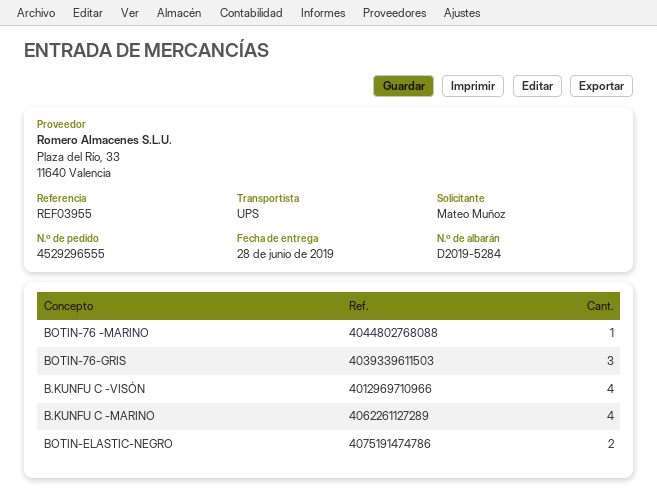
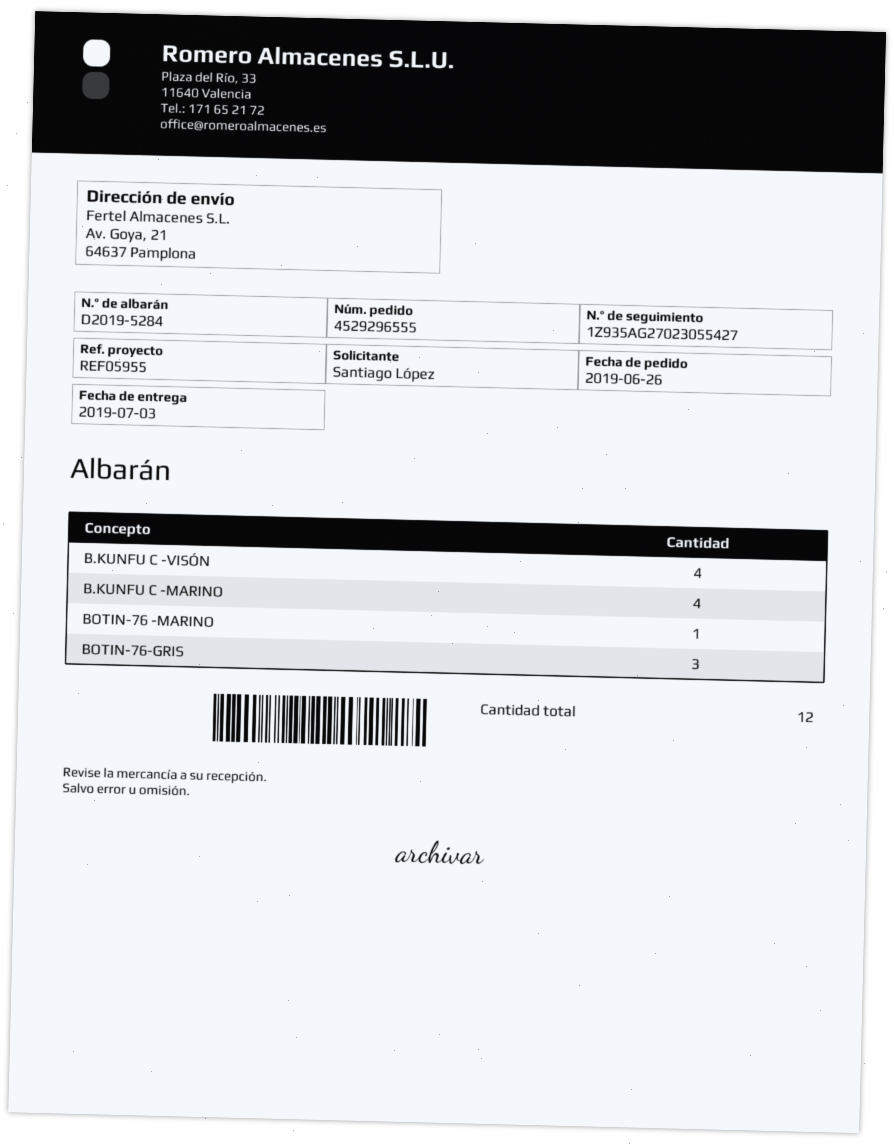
delivery date: 2019-06-28 -> 2019-07-03
reference: REF03955 -> REF05955
ordered by: Mateo Muñoz -> Santiago López
BOTIN-ELASTIC-NEGRO: 2 -> none

